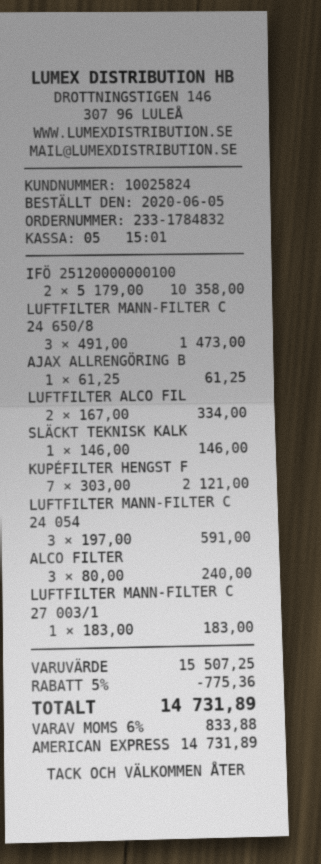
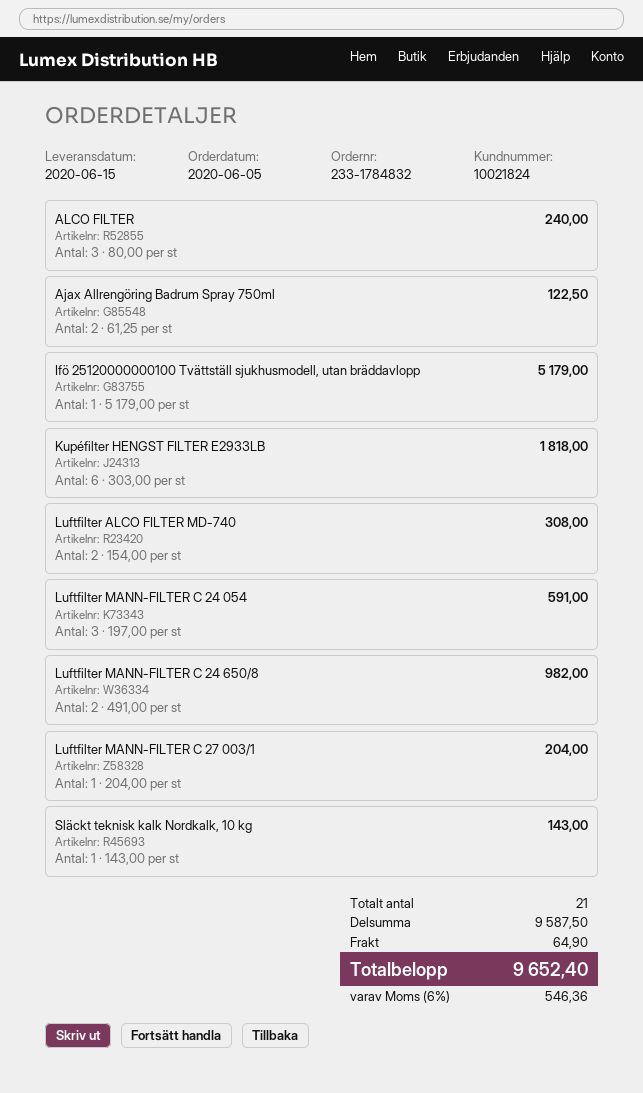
customer number: 10025824 -> 10021824
IFÖ 25120000000100: 2 x 5179.00 = 10358.00 -> 1 x 5179.00 = 5179.00
LUFTFILTER MANN-FILTER C 24 650/8: 3 x 491.00 = 1473.00 -> 2 x 491.00 = 982.00
AJAX ALLRENGÖRING B: 1 x 61.25 = 61.25 -> 2 x 61.25 = 122.50
LUFTFILTER ALCO FIL: 2 x 167.00 = 334.00 -> 2 x 154.00 = 308.00
SLÄCKT TEKNISK KALK: 1 x 146.00 = 146.00 -> 1 x 143.00 = 143.00
KUPÉFILTER HENGST F: 7 x 303.00 = 2121.00 -> 6 x 303.00 = 1818.00
LUFTFILTER MANN-FILTER C 27 003/1: 1 x 183.00 = 183.00 -> 1 x 204.00 = 204.00
subtotal: 15507.25 -> 9587.50
discount: 5% = 775.36 -> none
shipping: none -> 64.90
tax: 6% = 833.88 -> 6% = 546.36
total: 14731.89 -> 9652.40

